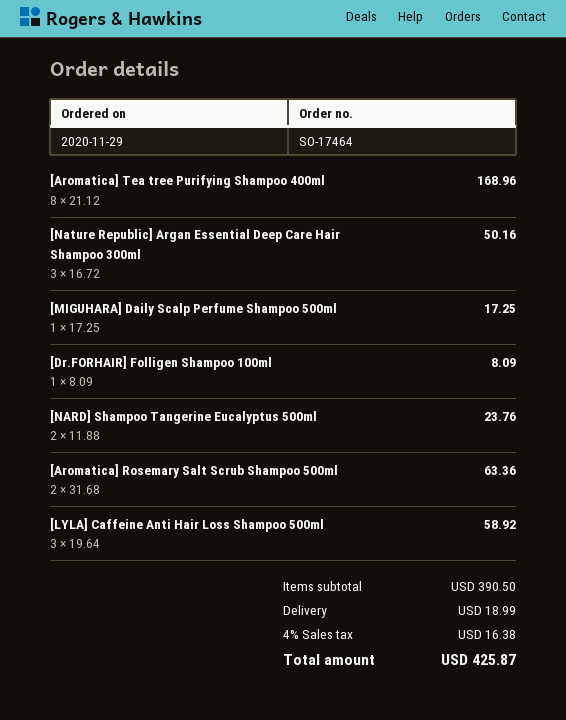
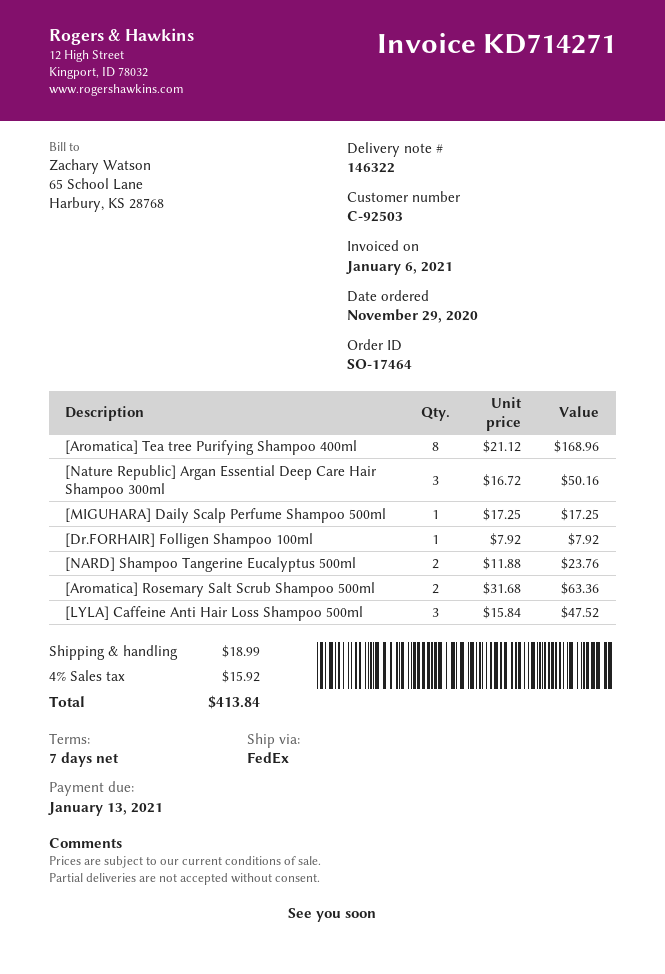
[Dr.FORHAIR] Folligen Shampoo 100ml: 1 x 8.09 = 8.09 -> 1 x 7.92 = 7.92
[LYLA] Caffeine Anti Hair Loss Shampoo 500ml: 3 x 19.64 = 58.92 -> 3 x 15.84 = 47.52
tax: 4% = 16.38 -> 4% = 15.92
total: 425.87 -> 413.84

